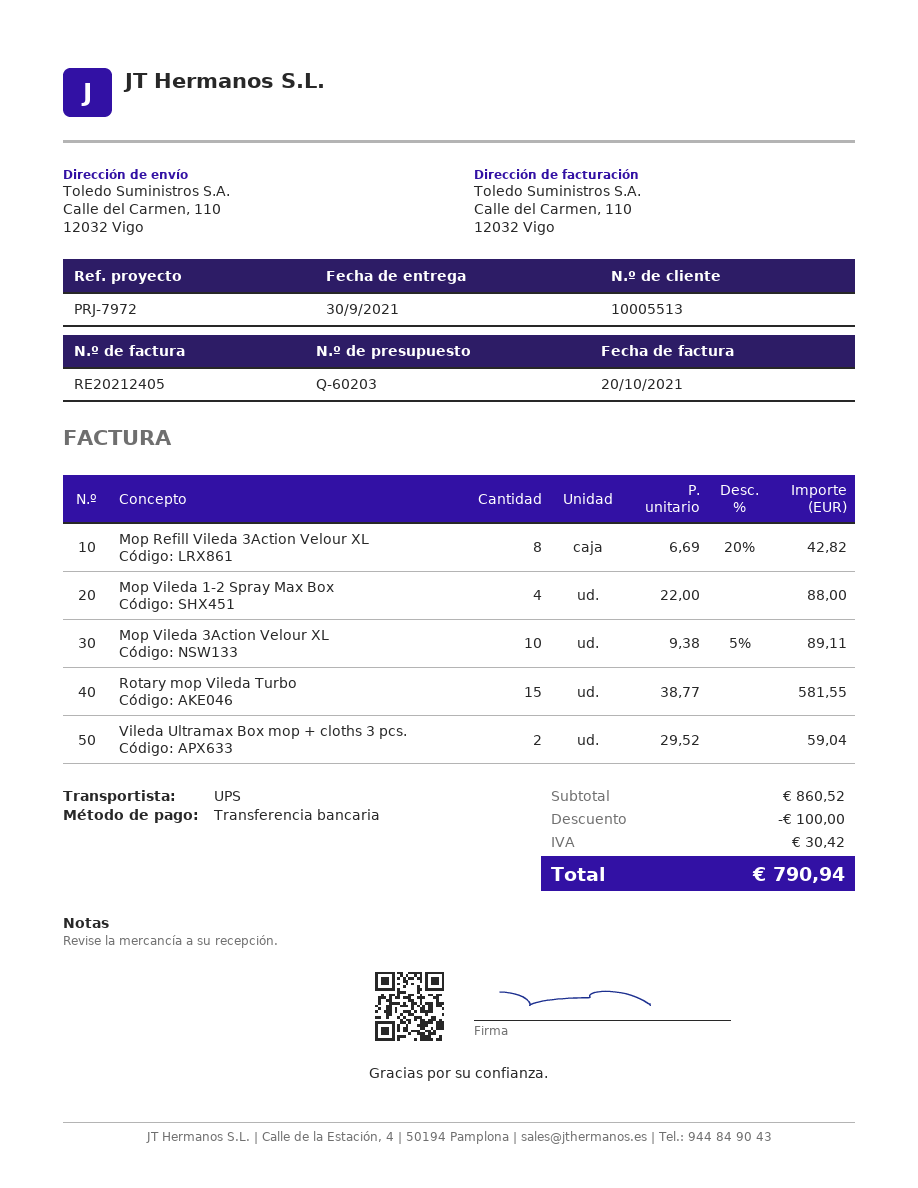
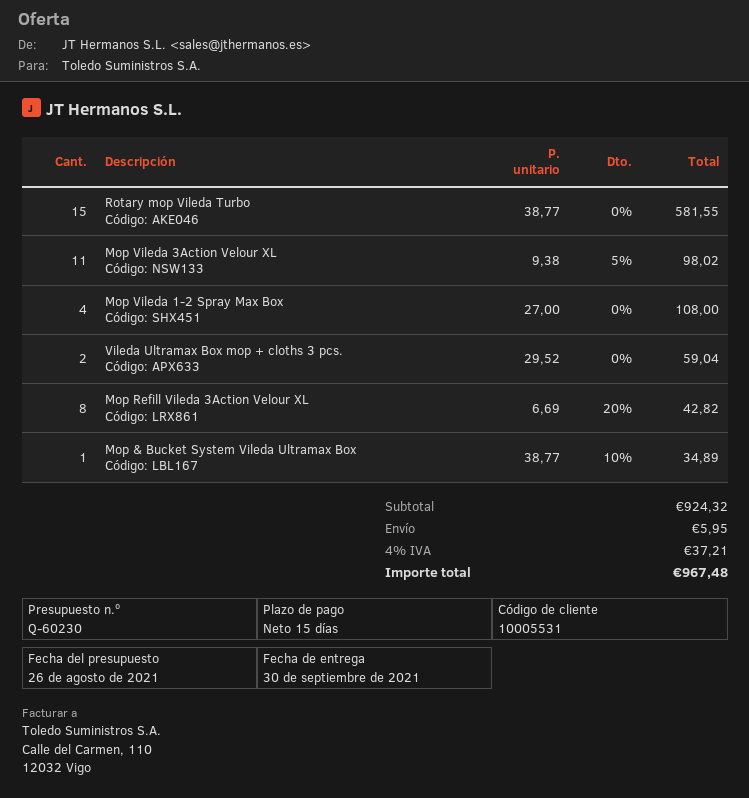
quote number: Q-60203 -> Q-60230
customer number: 10005513 -> 10005531
Mop Vileda 1-2 Spray Max Box: 4 x 22.00 = 88.00 -> 4 x 27.00 = 108.00
Mop Vileda 3Action Velour XL: 10 x 9.38 - 5% = 89.11 -> 11 x 9.38 - 5% = 98.02
Mop & Bucket System Vileda Ultramax Box: none -> 1 x 38.77 - 10% = 34.89
subtotal: 860.52 -> 924.32
discount: 100.00 -> none
shipping: none -> 5.95
tax: 30.42 -> 37.21
total: 790.94 -> 967.48

